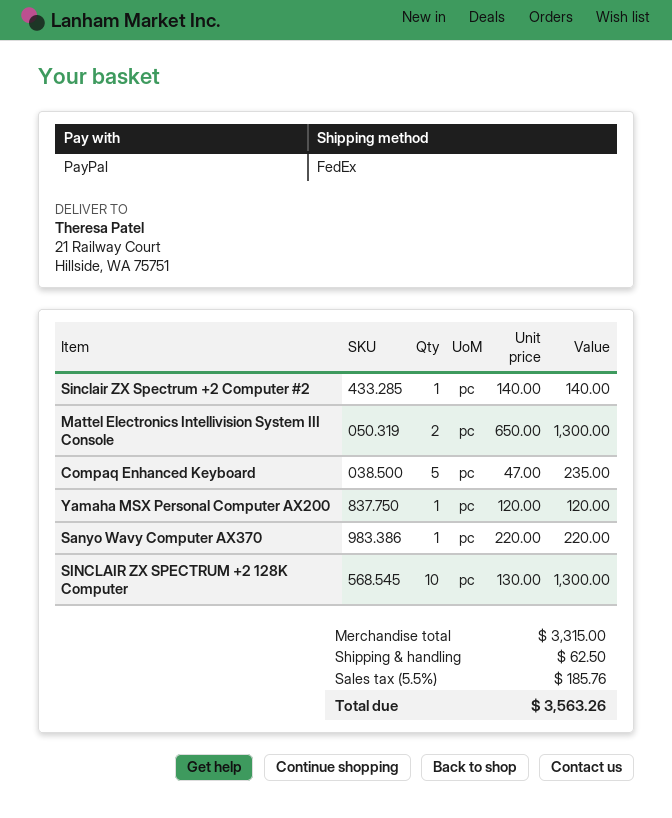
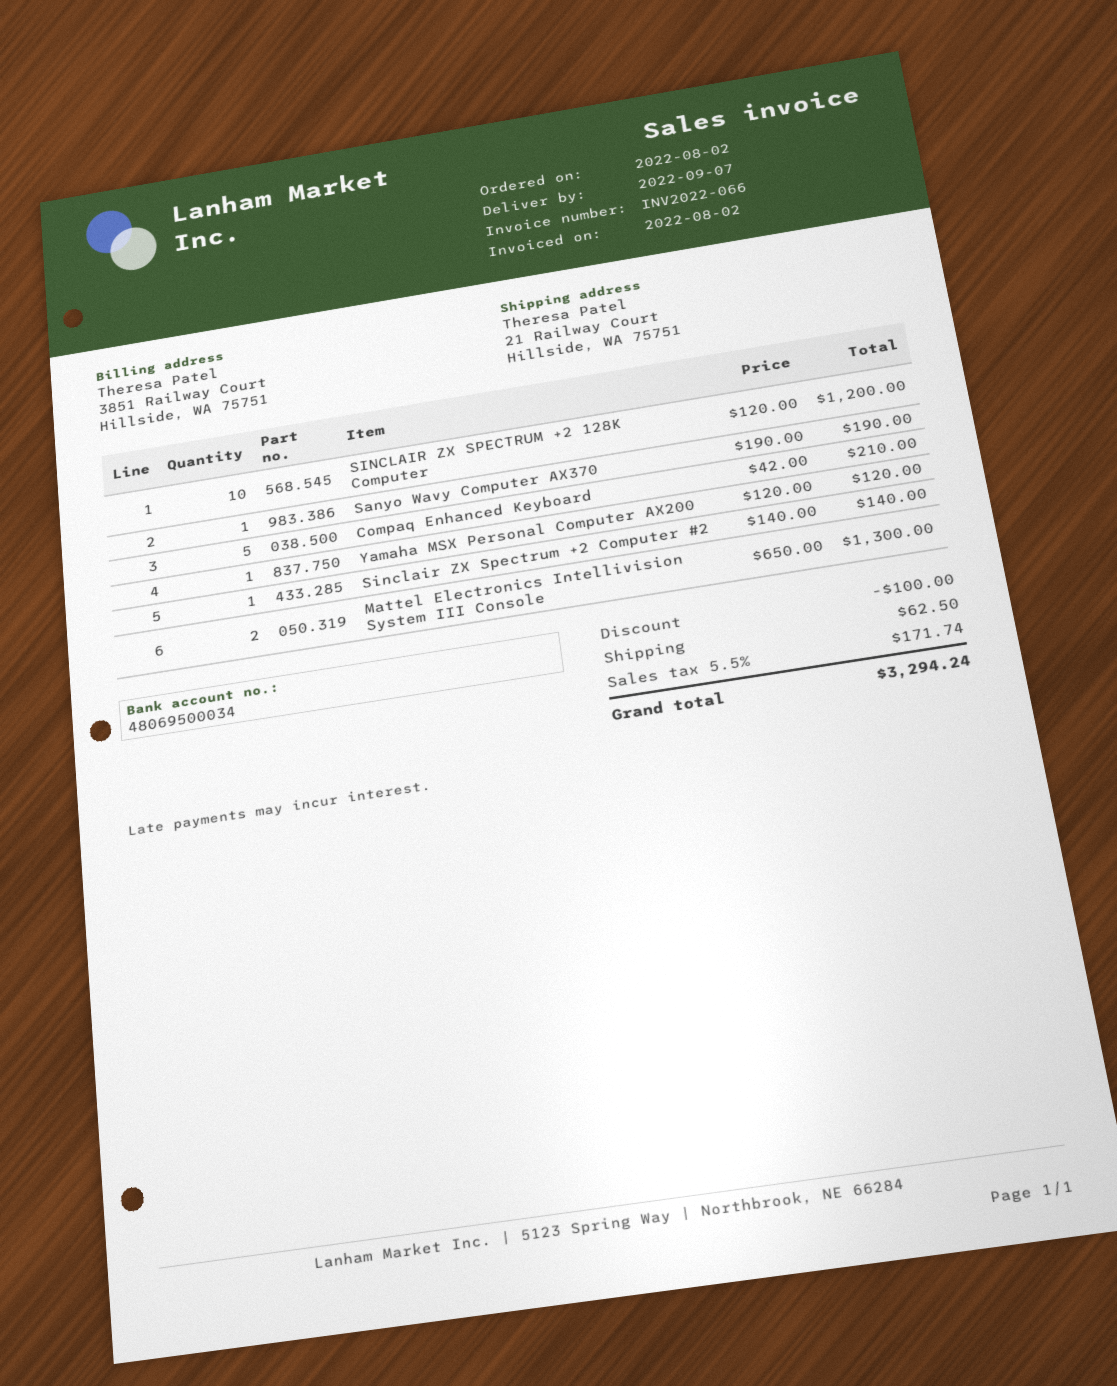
Compaq Enhanced Keyboard: 5 x 47.00 = 235.00 -> 5 x 42.00 = 210.00
Sanyo Wavy Computer AX370: 1 x 220.00 = 220.00 -> 1 x 190.00 = 190.00
SINCLAIR ZX SPECTRUM +2 128K Computer: 10 x 130.00 = 1300.00 -> 10 x 120.00 = 1200.00
discount: none -> 100.00
tax: 5.5% = 185.76 -> 5.5% = 171.74
total: 3563.26 -> 3294.24

